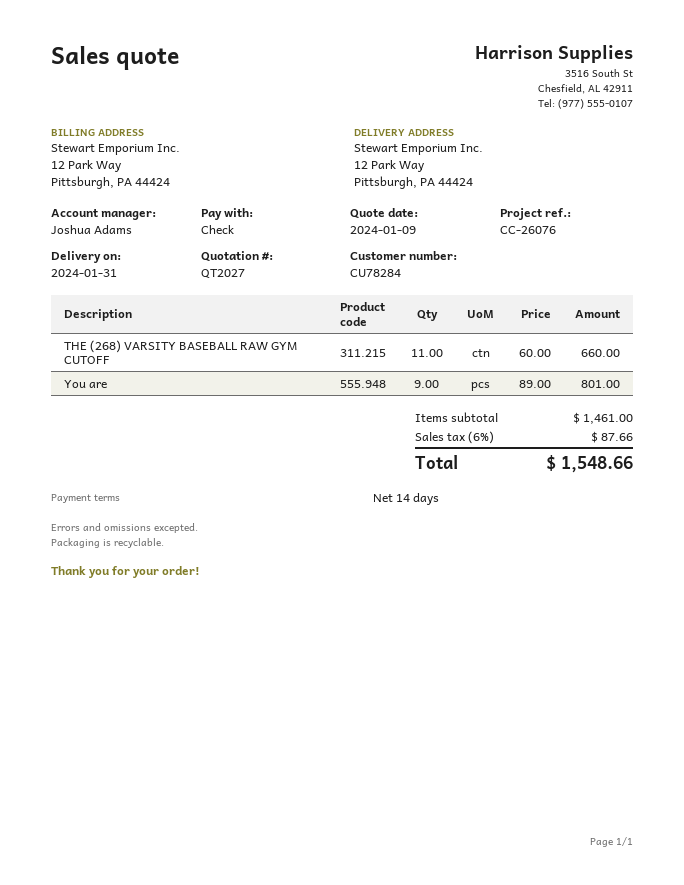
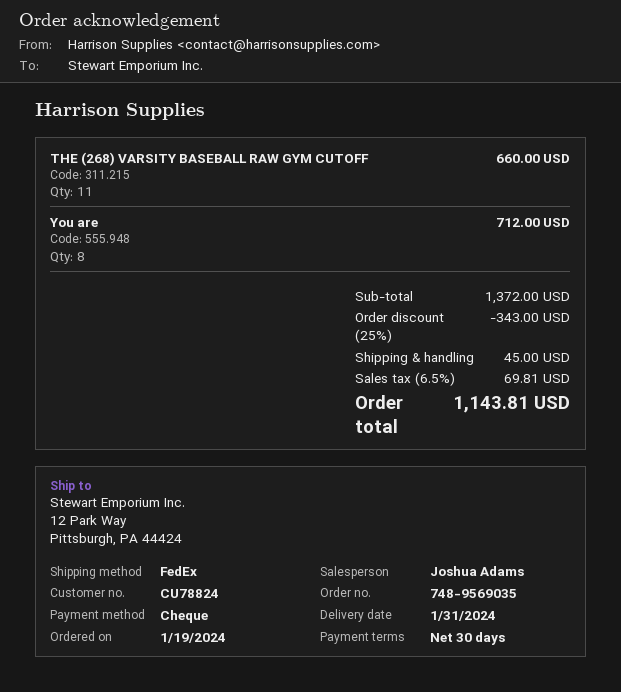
payment terms: 14 days -> 30 days
customer number: CU78284 -> CU78824
You are: 9 for 801.00 -> 8 for 712.00
subtotal: 1461.00 -> 1372.00
discount: none -> 25% = 343.00
shipping: none -> 45.00
tax: 6% = 87.66 -> 6.5% = 69.81
total: 1548.66 -> 1143.81

